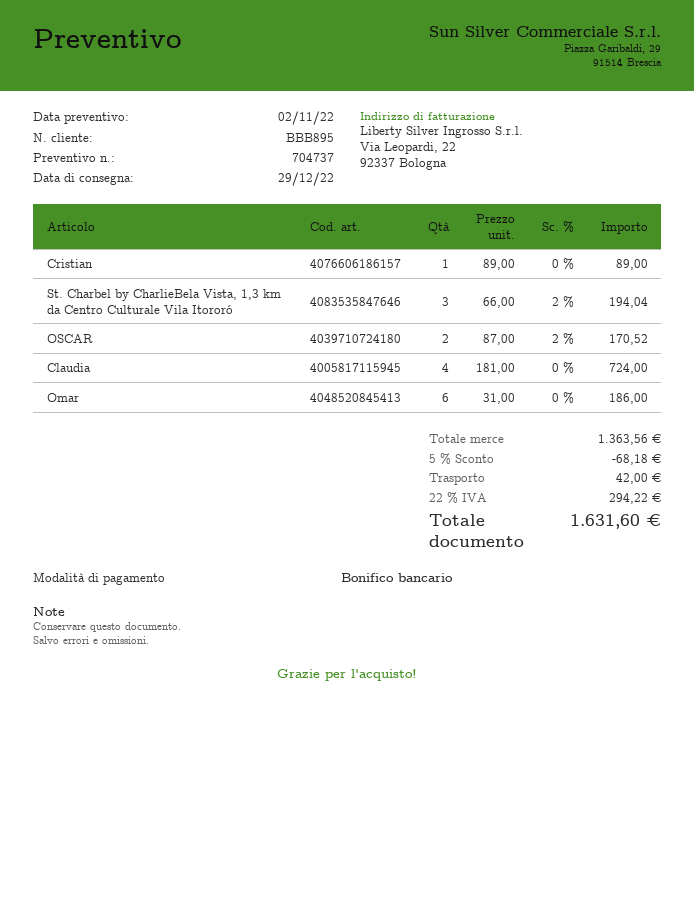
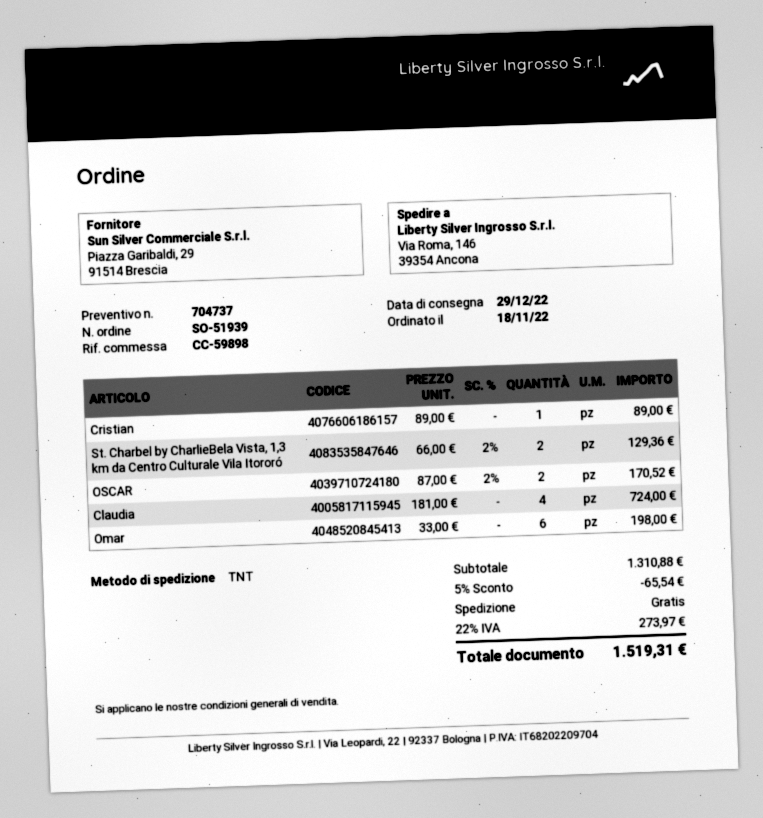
St. Charbel by CharlieBela Vista, 1,3 km da Centro Culturale Vila Itororó: 3 x 66.00 - 2% = 194.04 -> 2 x 66.00 - 2% = 129.36
Omar: 6 x 31.00 = 186.00 -> 6 x 33.00 = 198.00
subtotal: 1363.56 -> 1310.88
discount: 5% = 68.18 -> 5% = 65.54
shipping: 42.00 -> 0.00
tax: 22% = 294.22 -> 22% = 273.97
total: 1631.60 -> 1519.31

